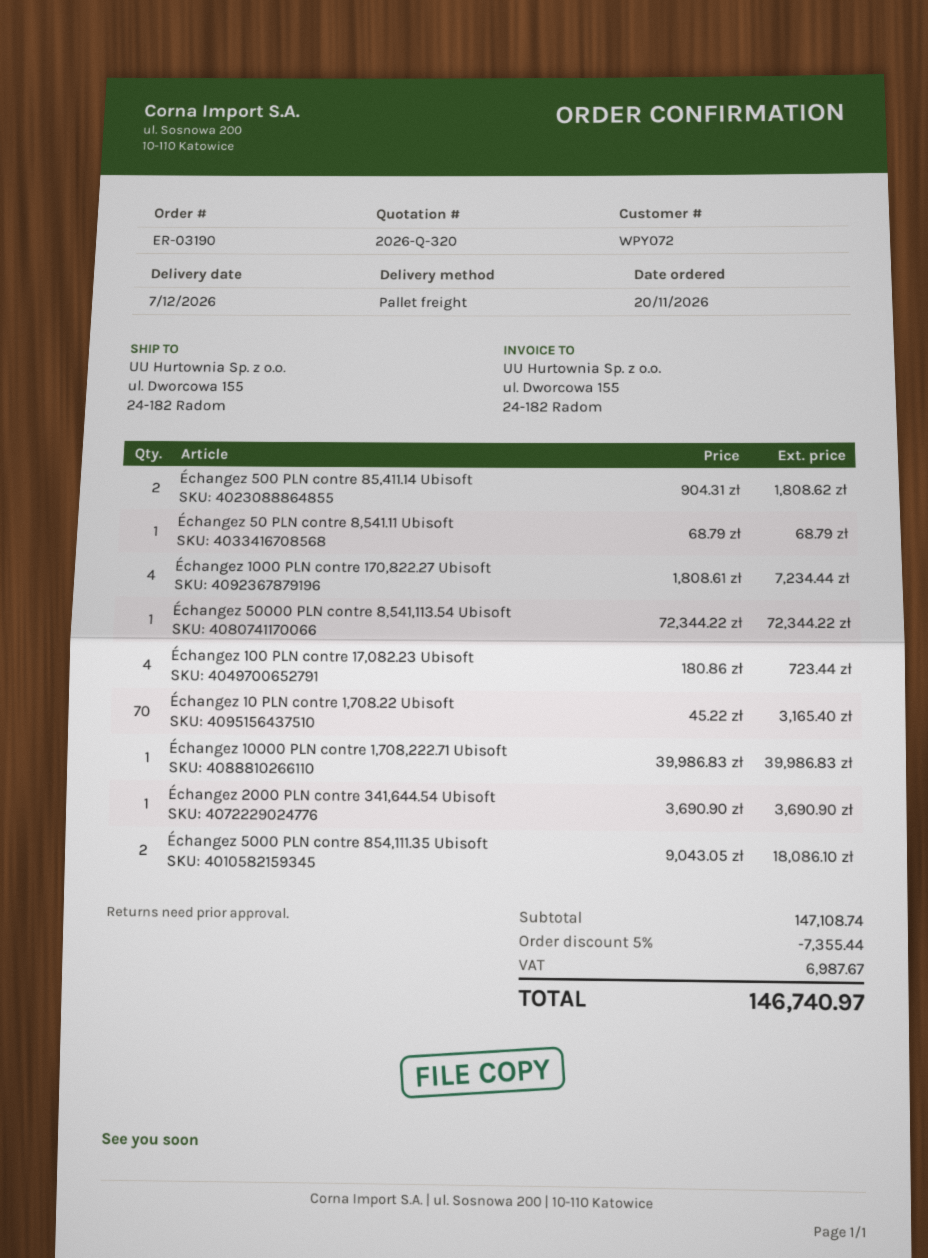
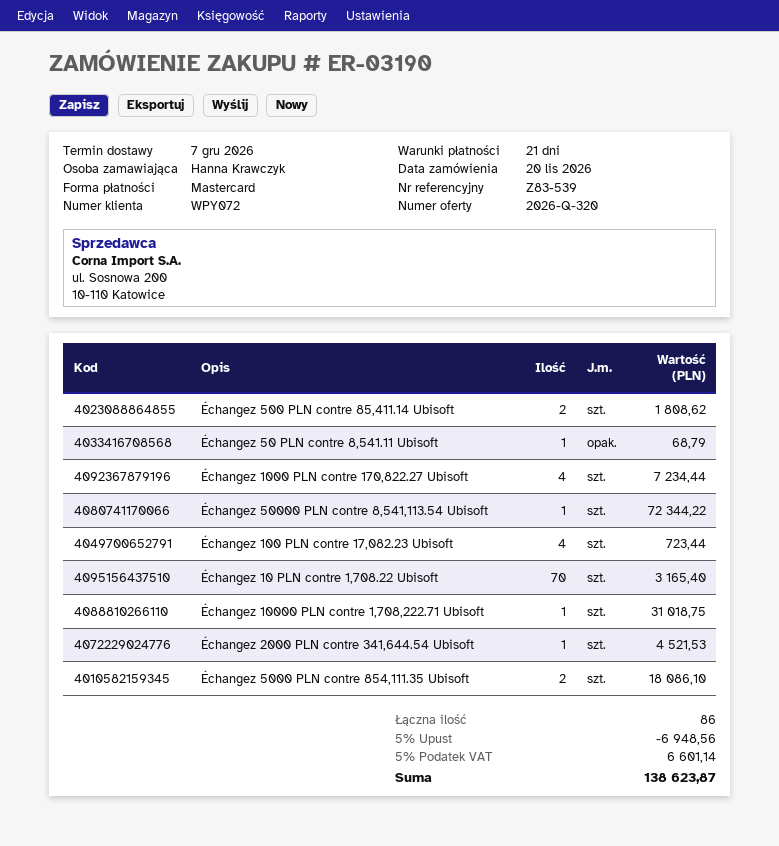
Échangez 10000 PLN contre 1,708,222.71 Ubisoft: 1 for 39986.83 -> 1 for 31018.75
Échangez 2000 PLN contre 341,644.54 Ubisoft: 1 for 3690.90 -> 1 for 4521.53
discount: 5% = 7355.44 -> 5% = 6948.56
tax: 6987.67 -> 6601.14
total: 146740.97 -> 138623.87

